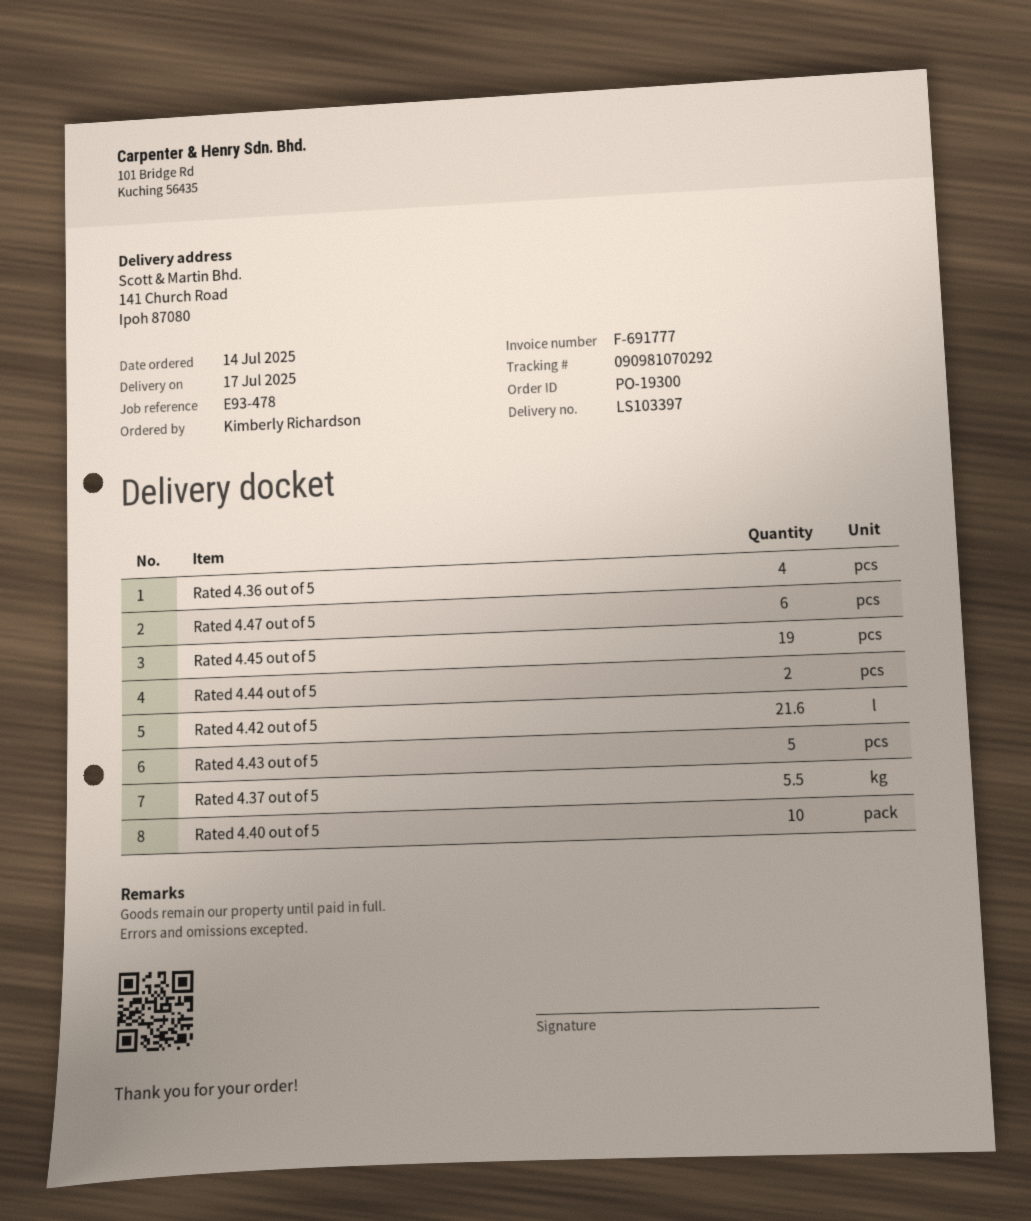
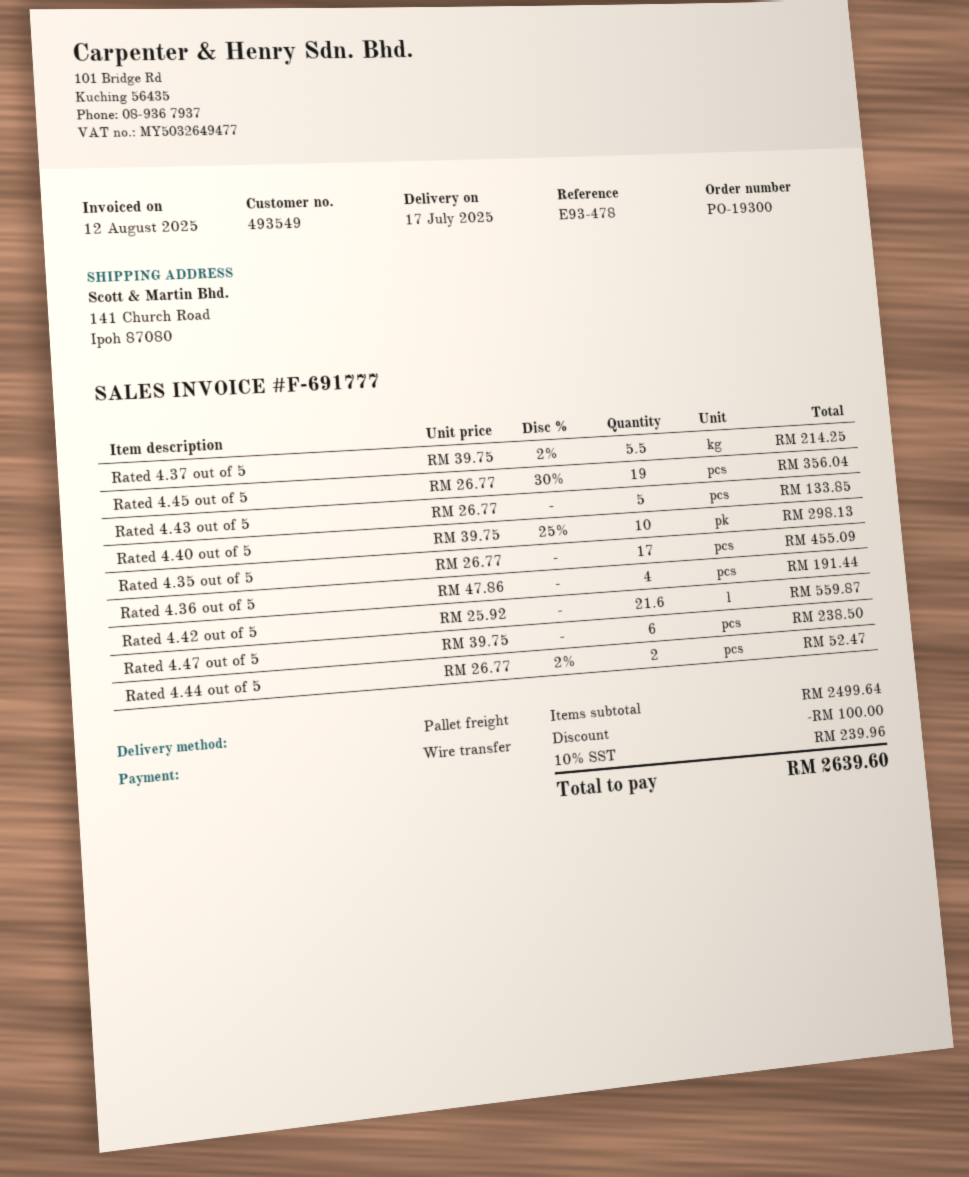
Rated 4.35 out of 5: none -> 17

